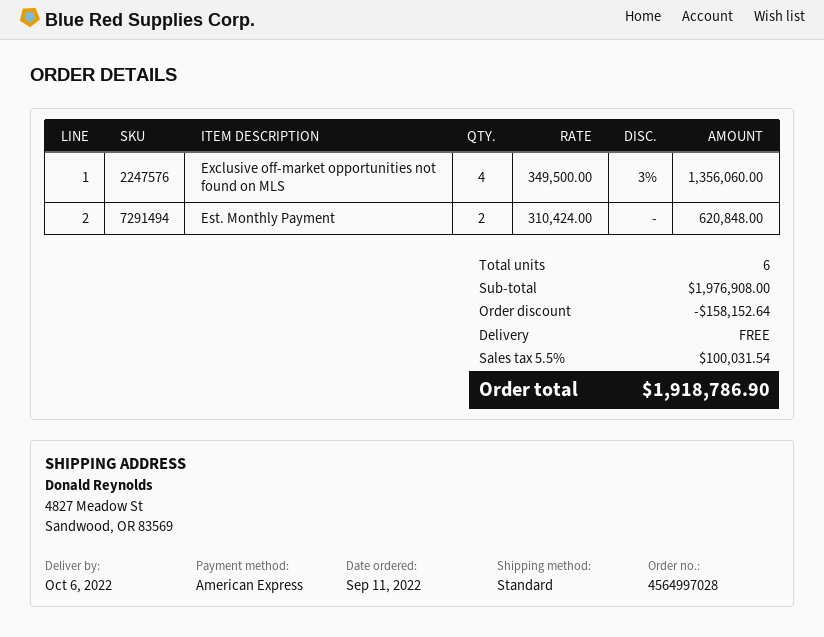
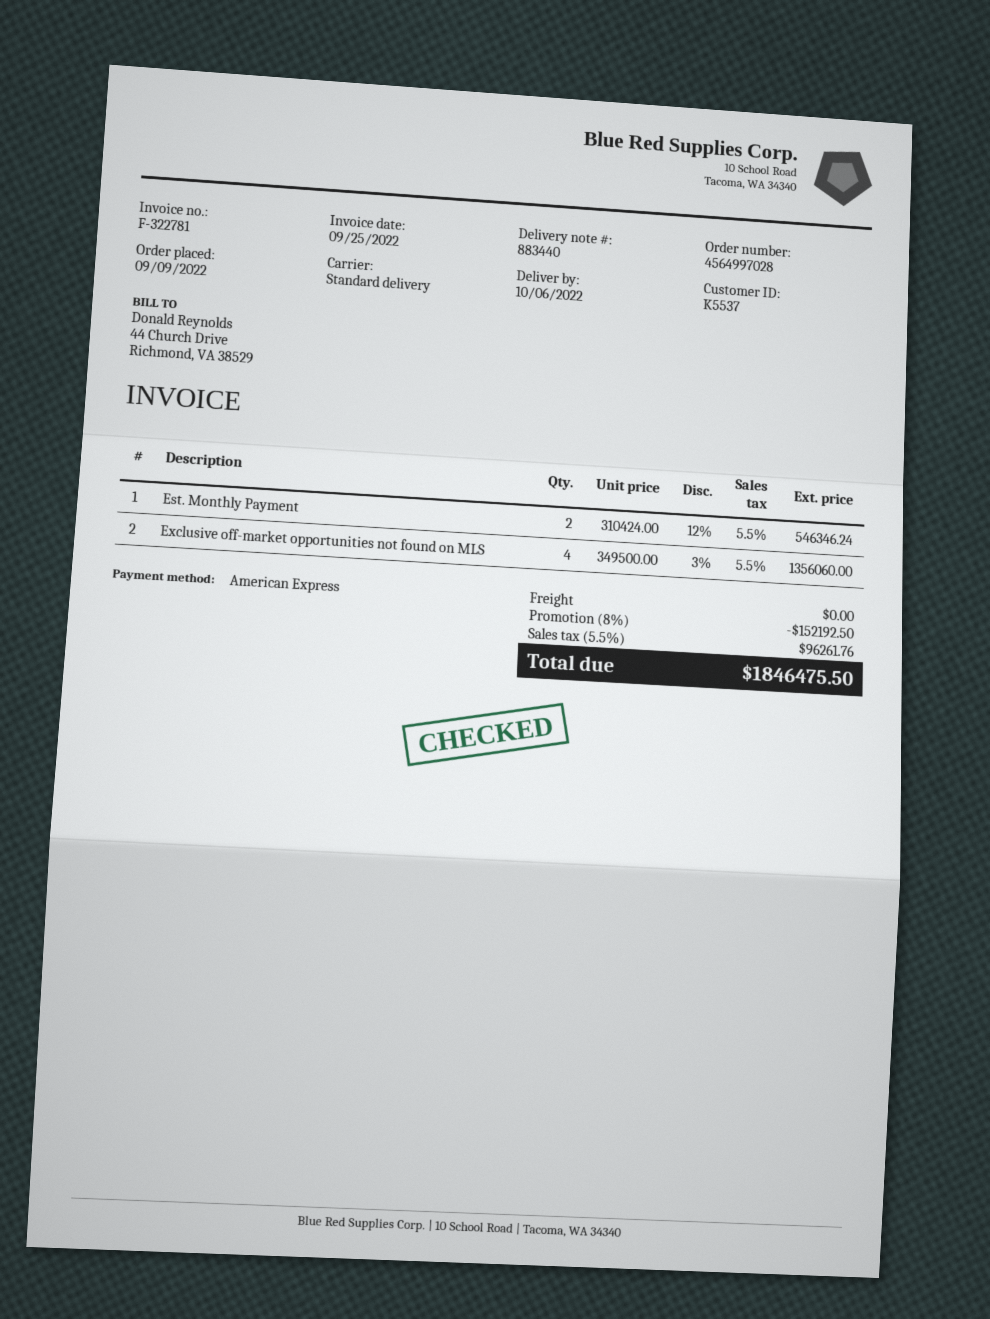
order date: 2022-09-11 -> 2022-09-09
Est. Monthly Payment: 2 x 310424.00 = 620848.00 -> 2 x 310424.00 - 12% = 546346.24
discount: 158152.64 -> 152192.50
tax: 5.5% = 100031.54 -> 5.5% = 96261.76
total: 1918786.90 -> 1846475.50

